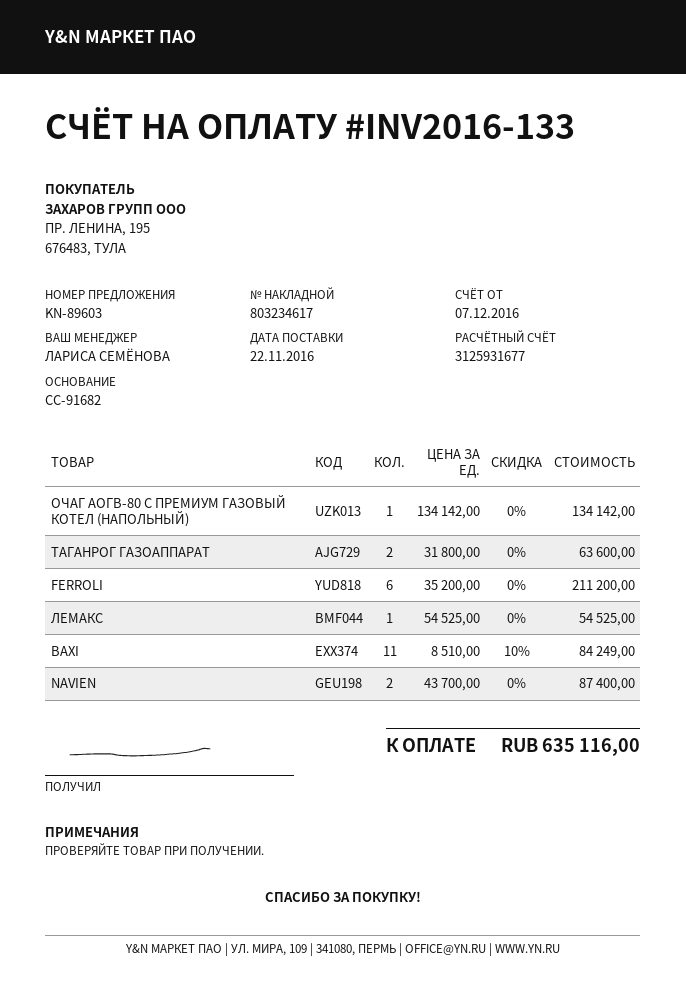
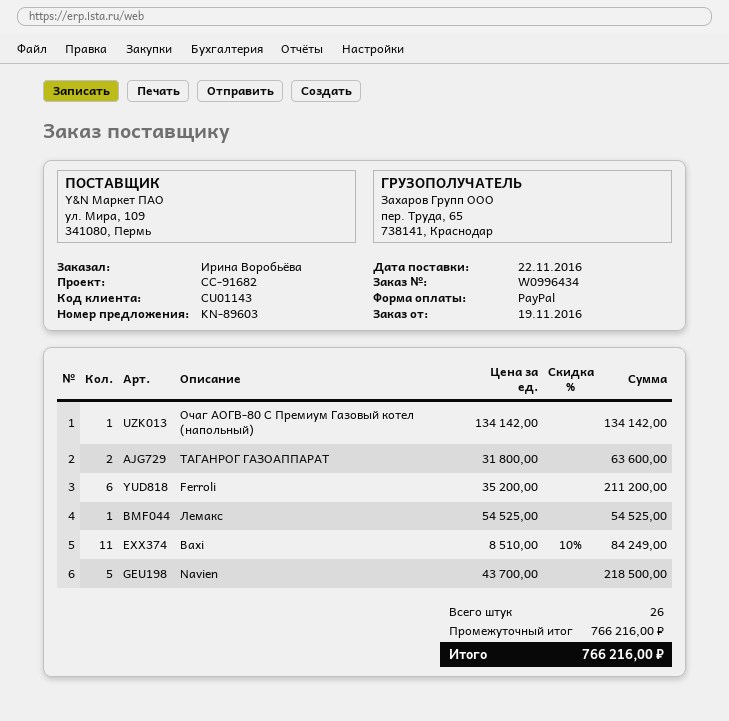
NAVIEN: 2 x 43700.00 = 87400.00 -> 5 x 43700.00 = 218500.00
total: 635116.00 -> 766216.00

